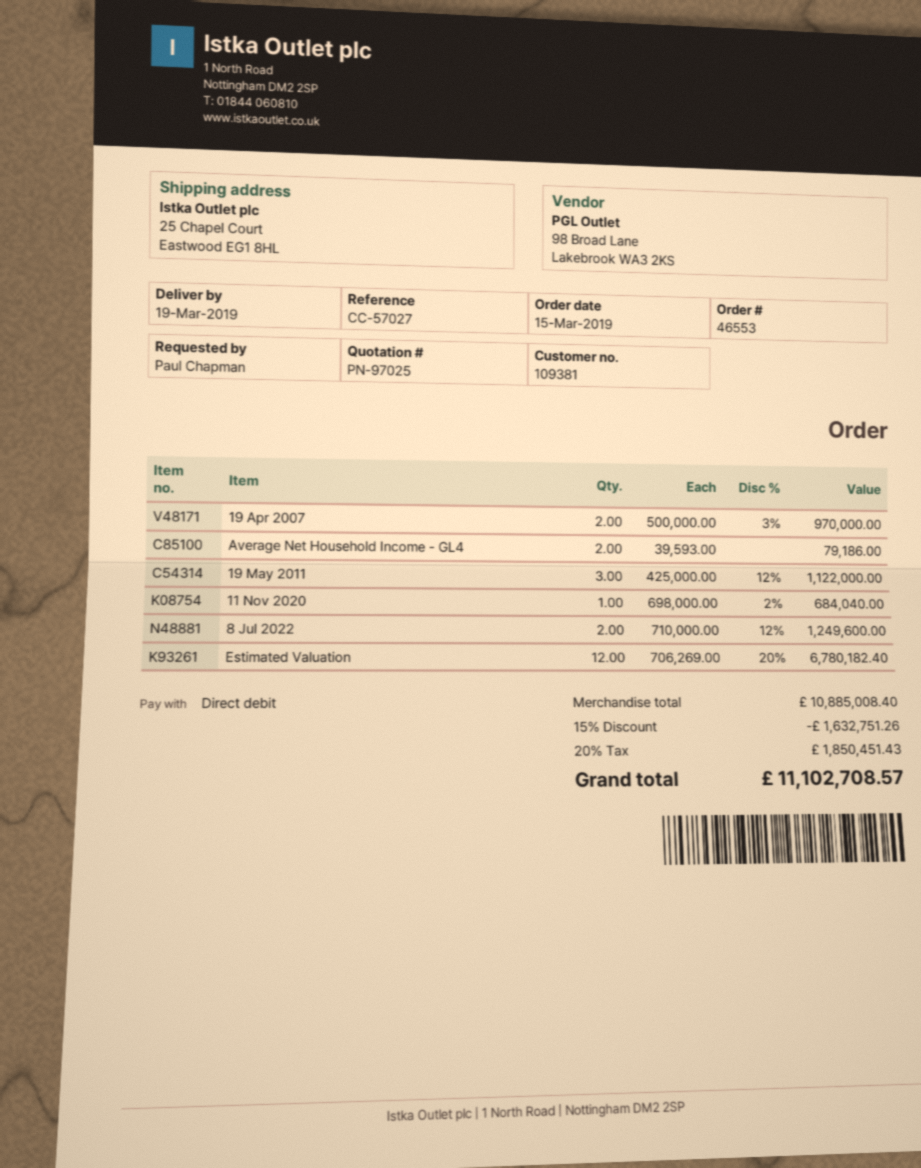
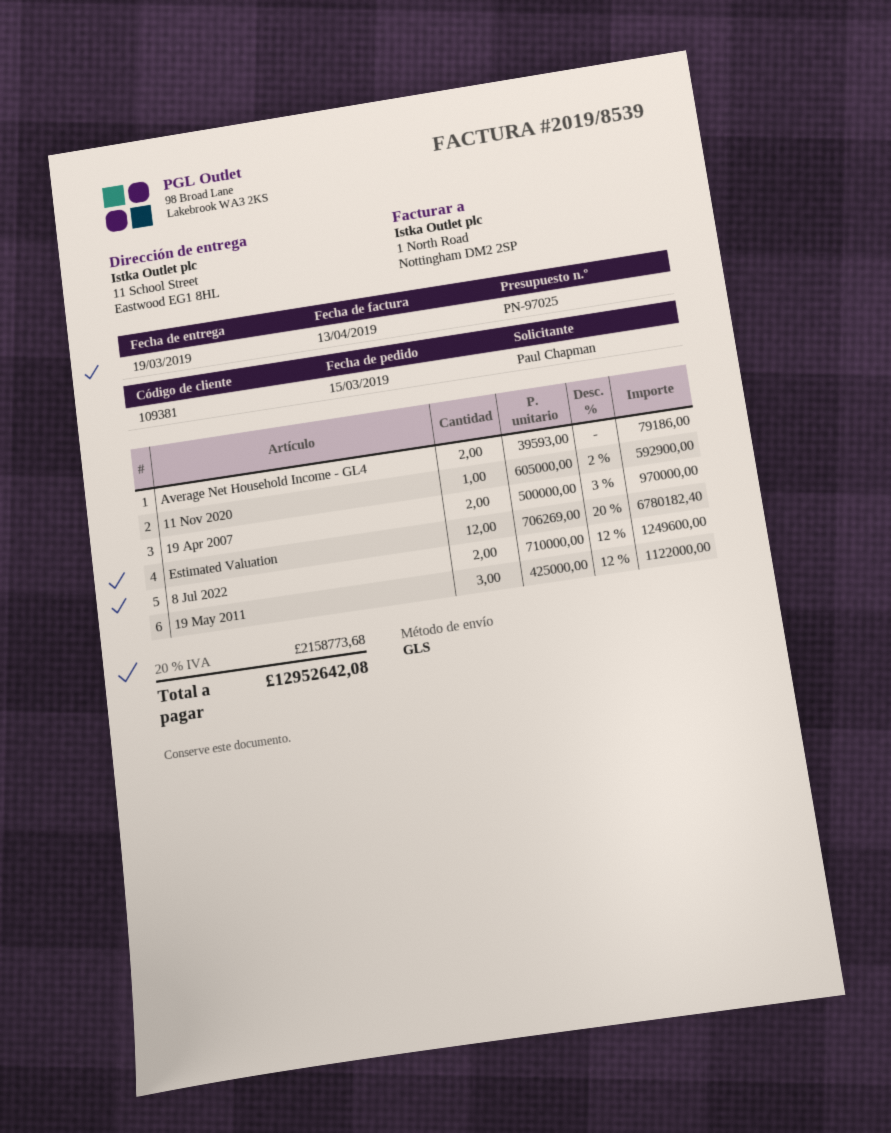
ship to: 25 Chapel Court, Eastwood EG1 8HL -> 11 School Street, Eastwood EG1 8HL
11 Nov 2020: 1 x 698000.00 - 2% = 684040.00 -> 1 x 605000.00 - 2% = 592900.00
discount: 15% = 1632751.26 -> none
tax: 20% = 1850451.43 -> 20% = 2158773.68
total: 11102708.57 -> 12952642.08

